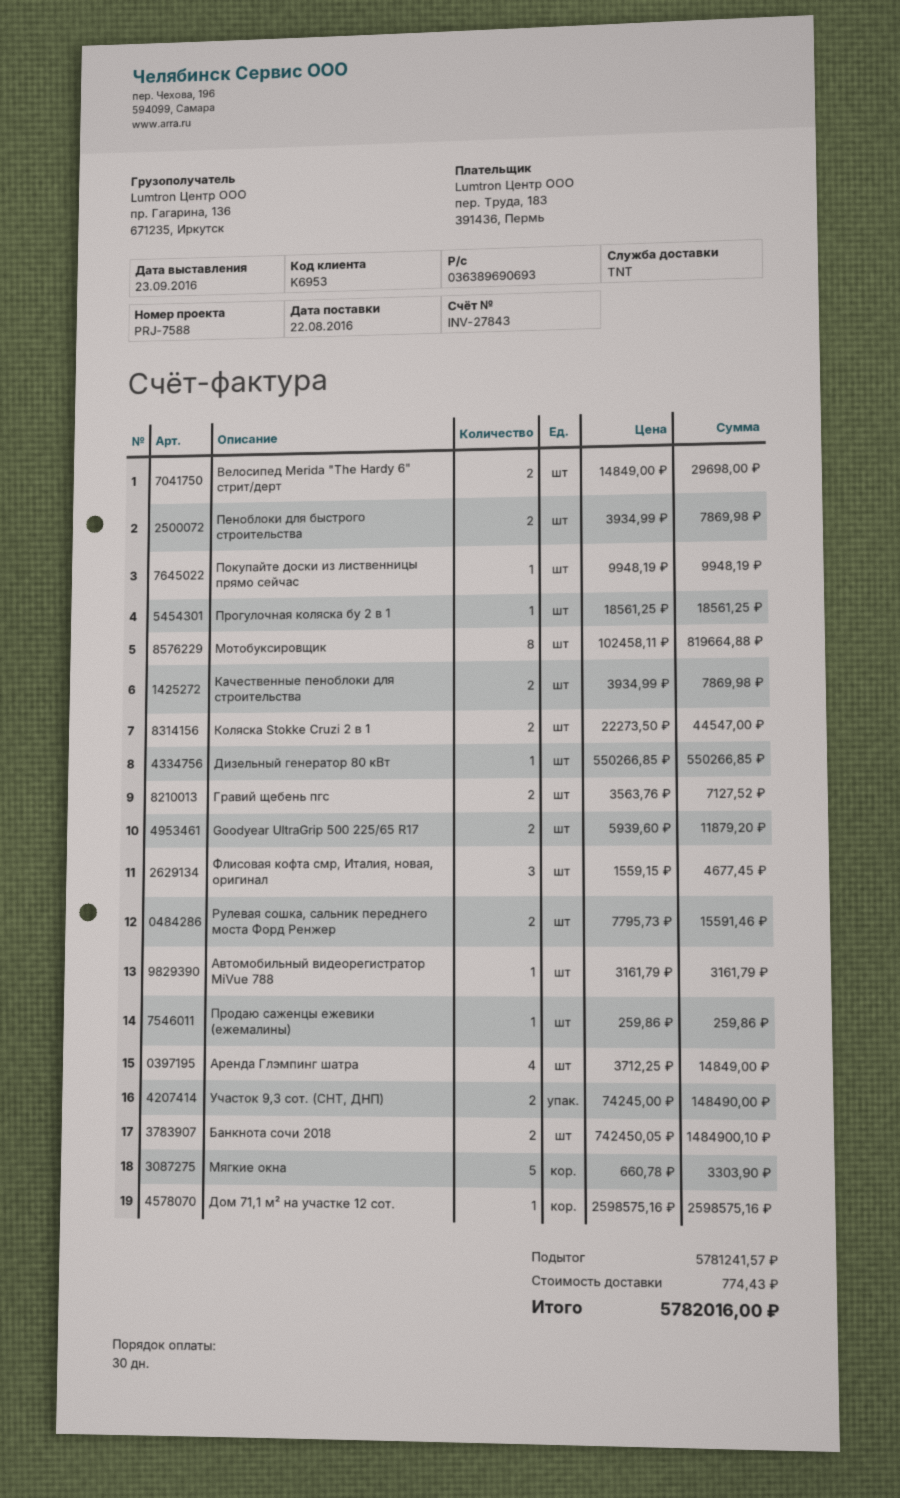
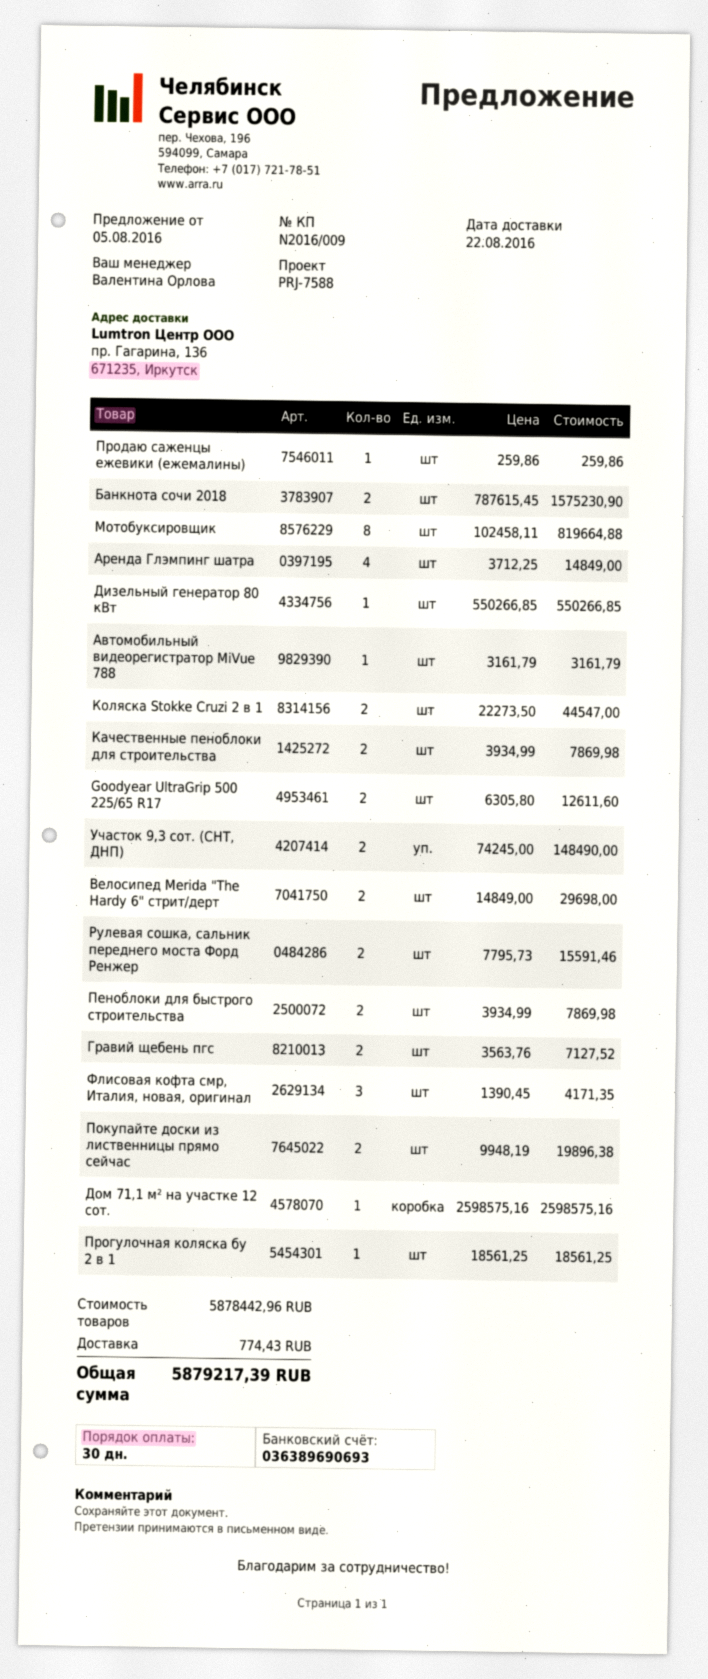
Покупайте доски из лиственницы прямо сейчас: 1 x 9948.19 = 9948.19 -> 2 x 9948.19 = 19896.38
Goodyear UltraGrip 500 225/65 R17: 2 x 5939.60 = 11879.20 -> 2 x 6305.80 = 12611.60
Флисовая кофта смр, Италия, новая, оригинал: 3 x 1559.15 = 4677.45 -> 3 x 1390.45 = 4171.35
Банкнота сочи 2018: 2 x 742450.05 = 1484900.10 -> 2 x 787615.45 = 1575230.90
Мягкие окна: 5 x 660.78 = 3303.90 -> none
subtotal: 5781241.57 -> 5878442.96
total: 5782016.00 -> 5879217.39

